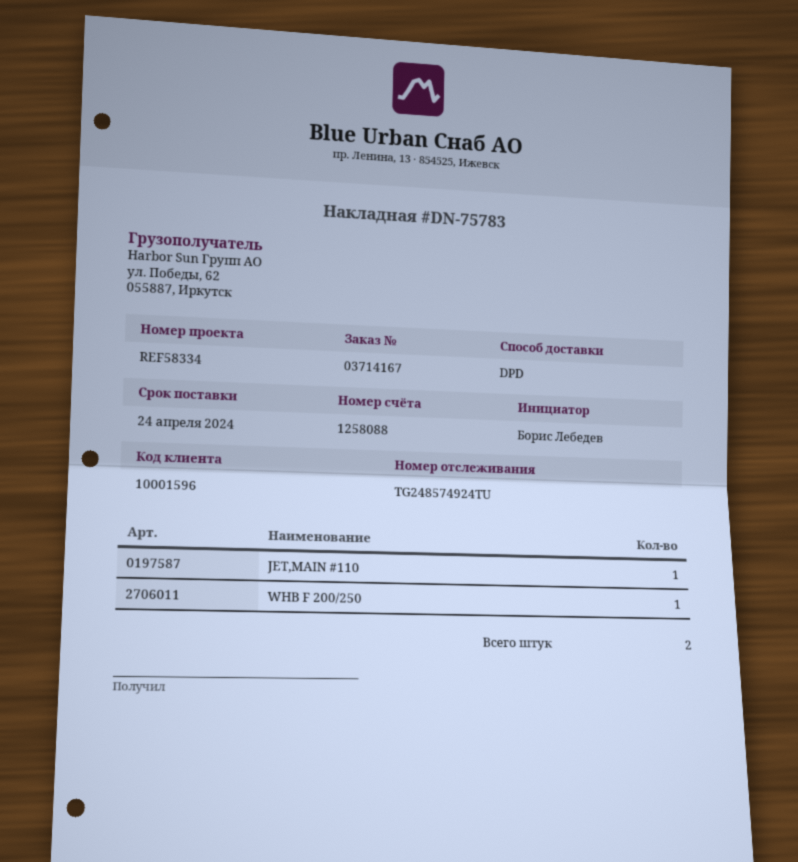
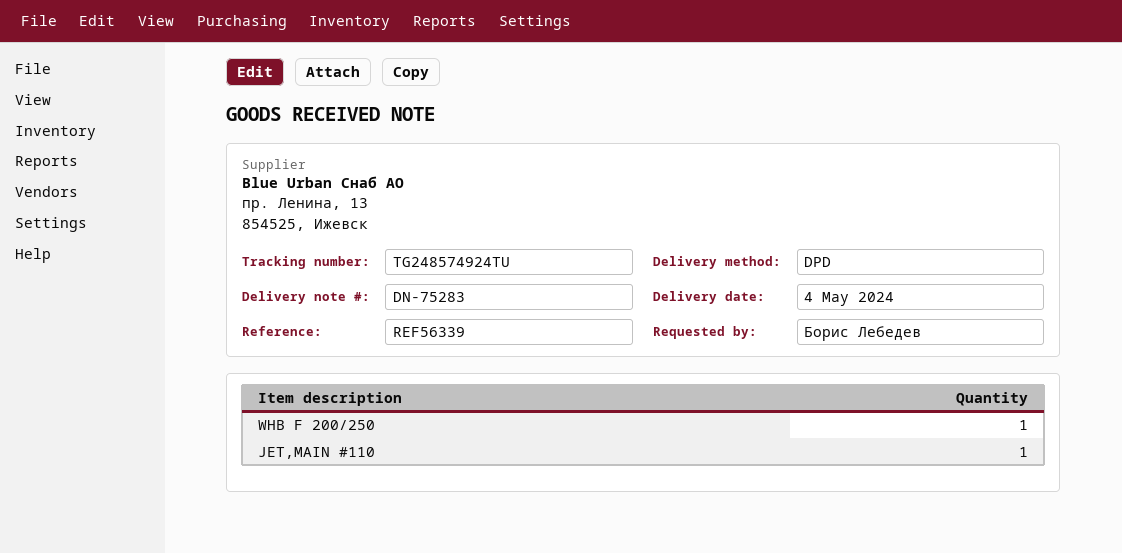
delivery note number: DN-75783 -> DN-75283
delivery date: 2024-04-24 -> 2024-05-04
reference: REF58334 -> REF56339

